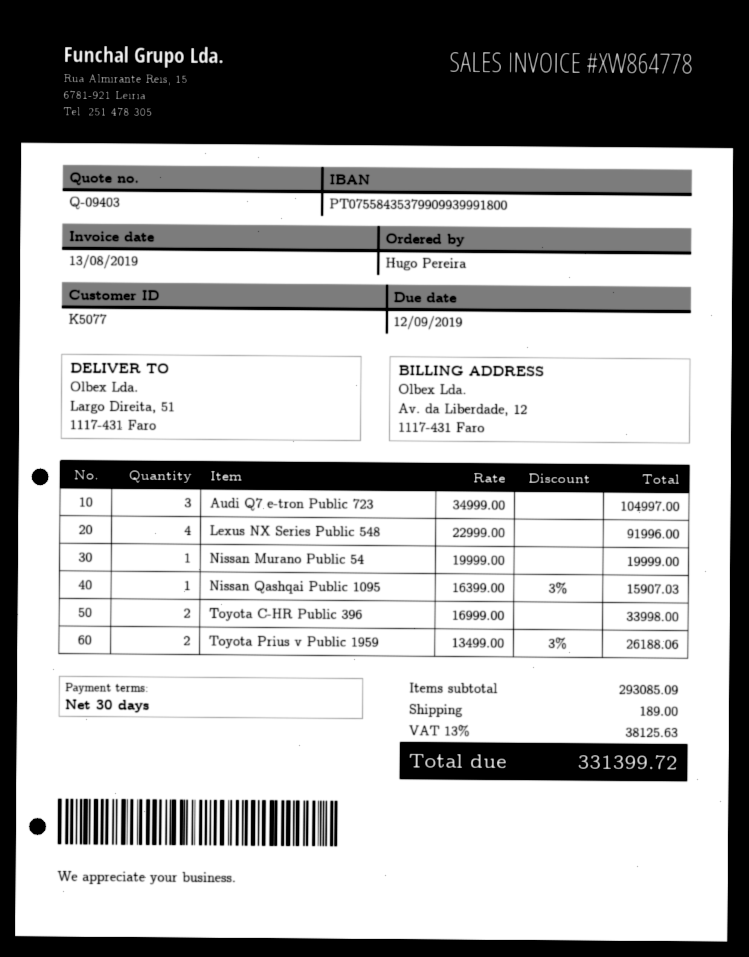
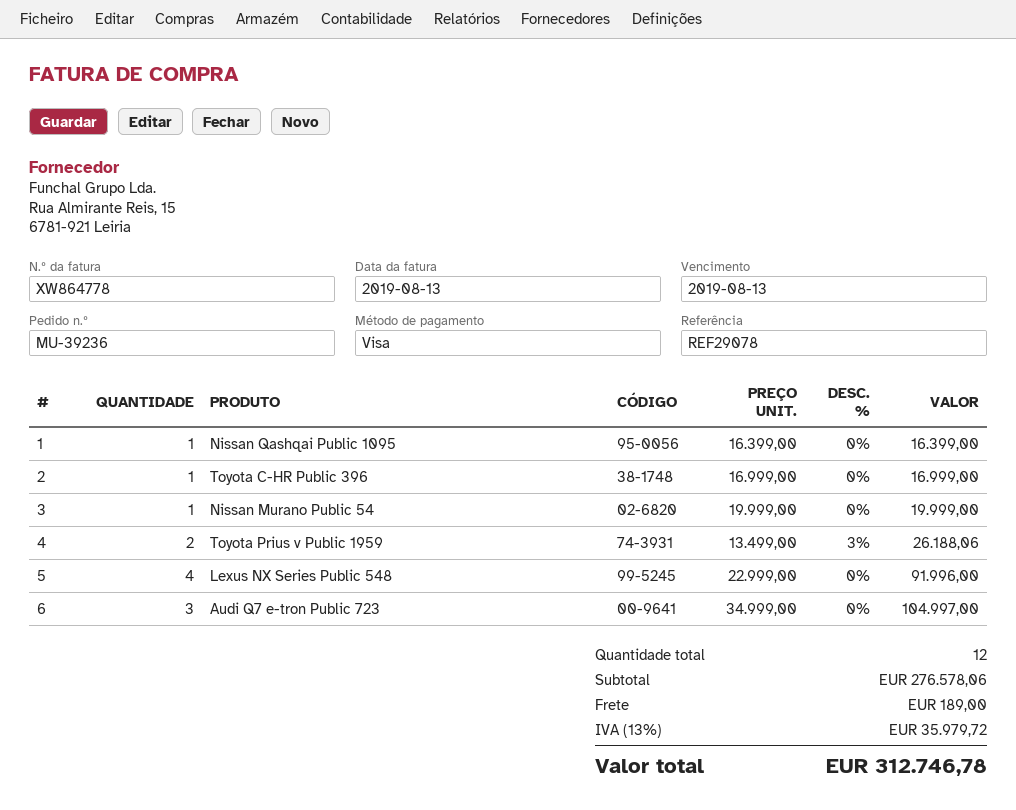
due date: 2019-09-12 -> 2019-08-13
Nissan Qashqai Public 1095: 1 x 16399.00 - 3% = 15907.03 -> 1 x 16399.00 = 16399.00
Toyota C-HR Public 396: 2 x 16999.00 = 33998.00 -> 1 x 16999.00 = 16999.00
subtotal: 293085.09 -> 276578.06
tax: 13% = 38125.63 -> 13% = 35979.72
total: 331399.72 -> 312746.78

